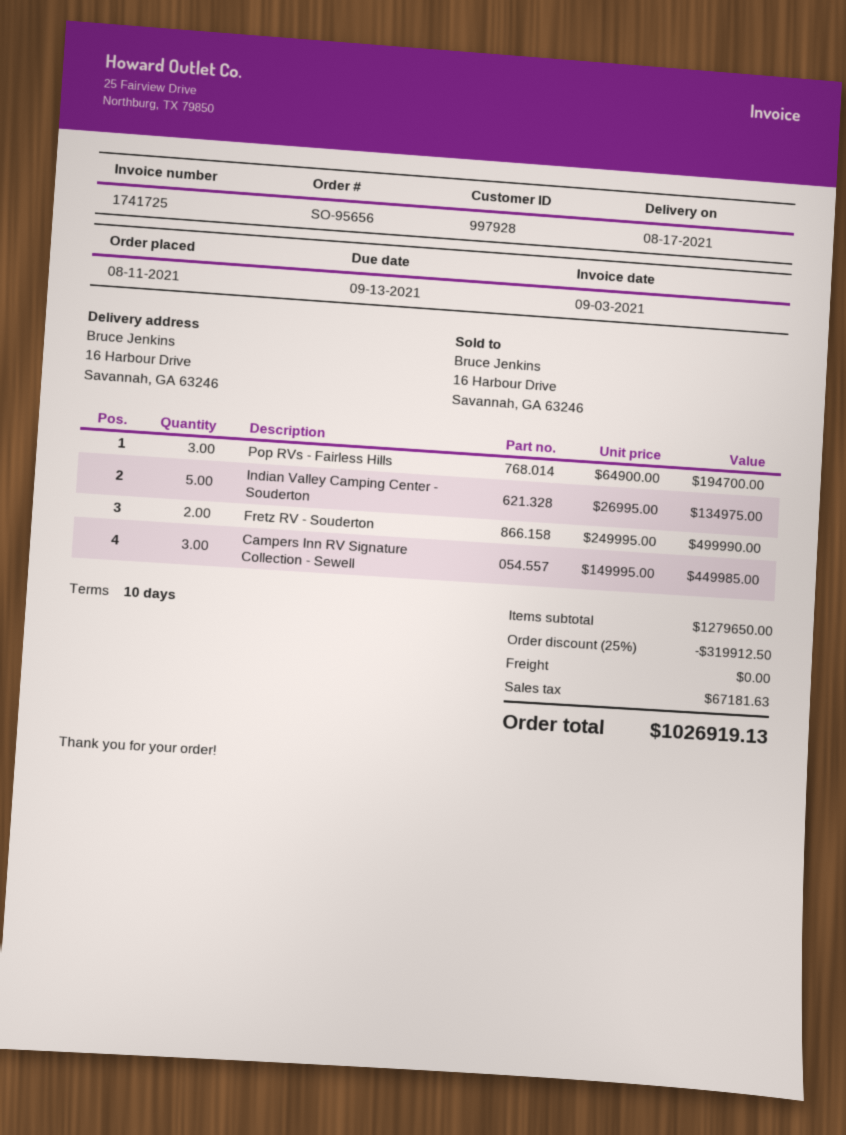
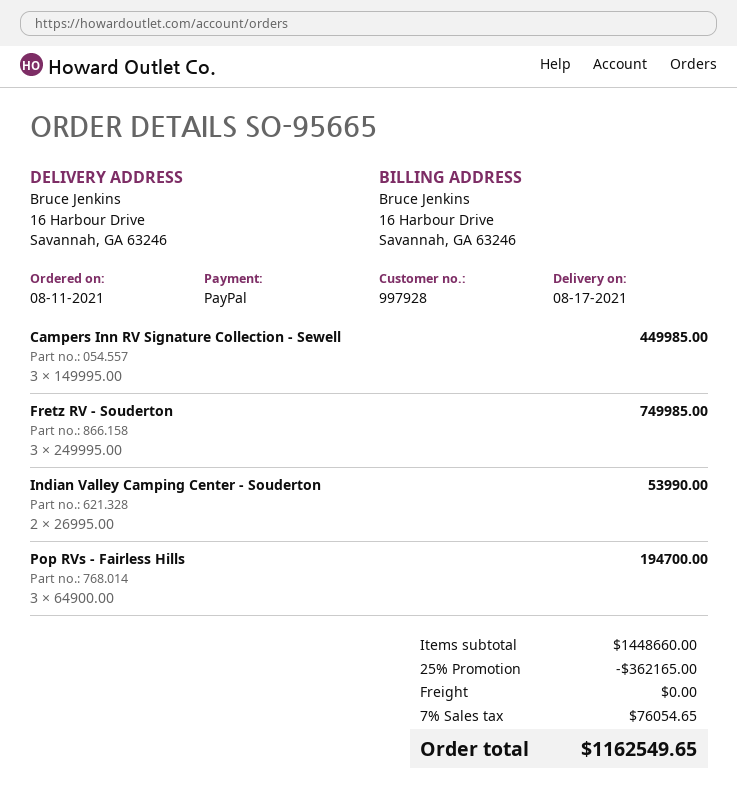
order number: SO-95656 -> SO-95665
Indian Valley Camping Center - Souderton: 5 x 26995.00 = 134975.00 -> 2 x 26995.00 = 53990.00
Fretz RV - Souderton: 2 x 249995.00 = 499990.00 -> 3 x 249995.00 = 749985.00
subtotal: 1279650.00 -> 1448660.00
discount: 25% = 319912.50 -> 25% = 362165.00
tax: 67181.63 -> 76054.65
total: 1026919.13 -> 1162549.65

